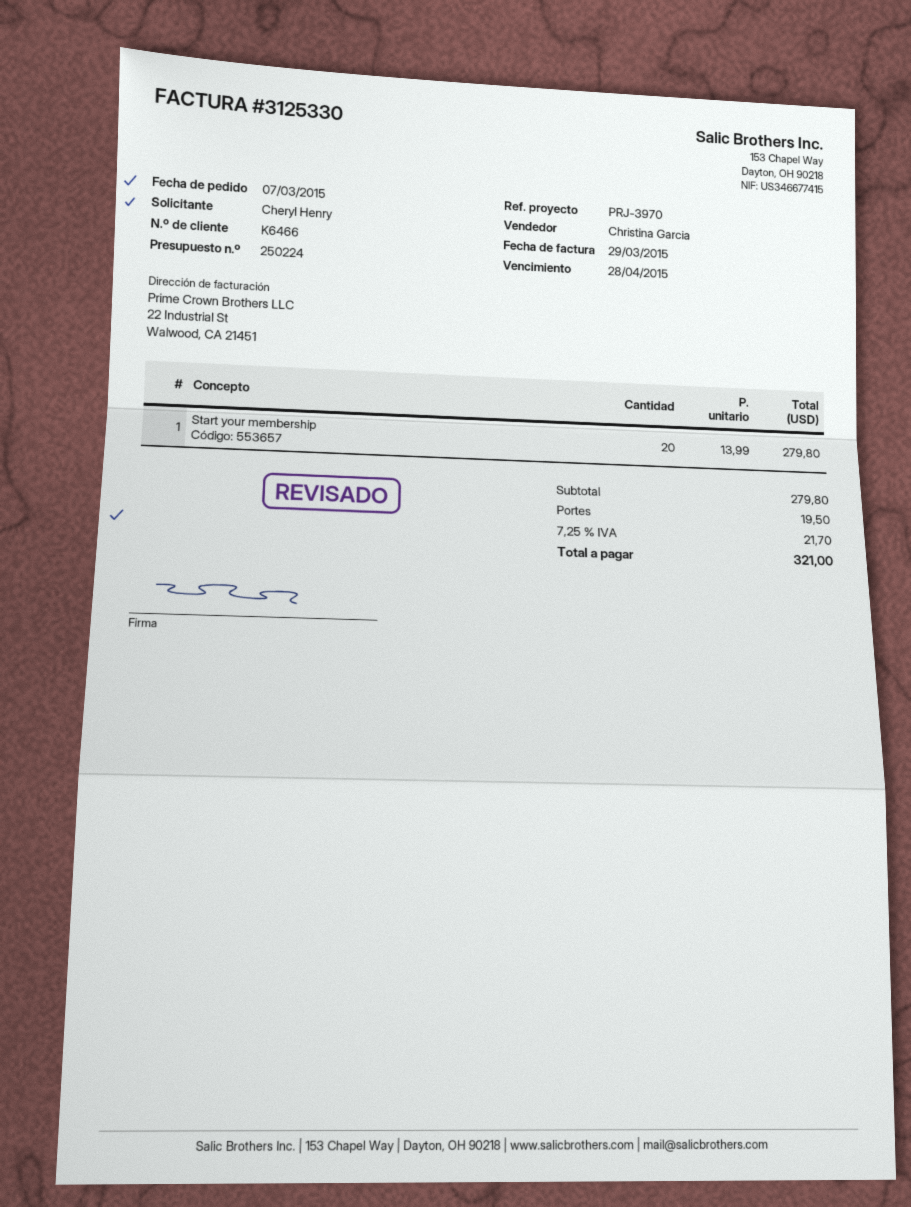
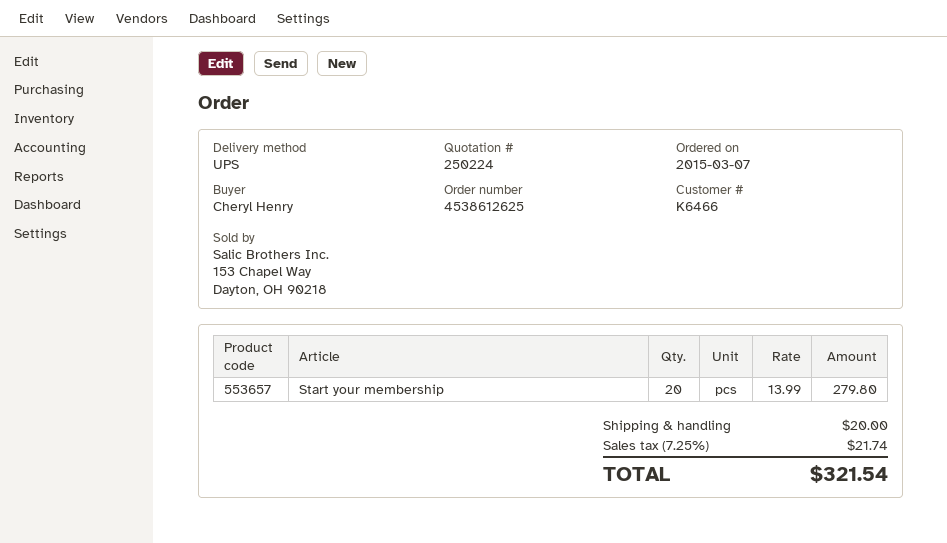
shipping: 19.50 -> 20.00
tax: 7.25% = 21.70 -> 7.25% = 21.74
total: 321.00 -> 321.54

